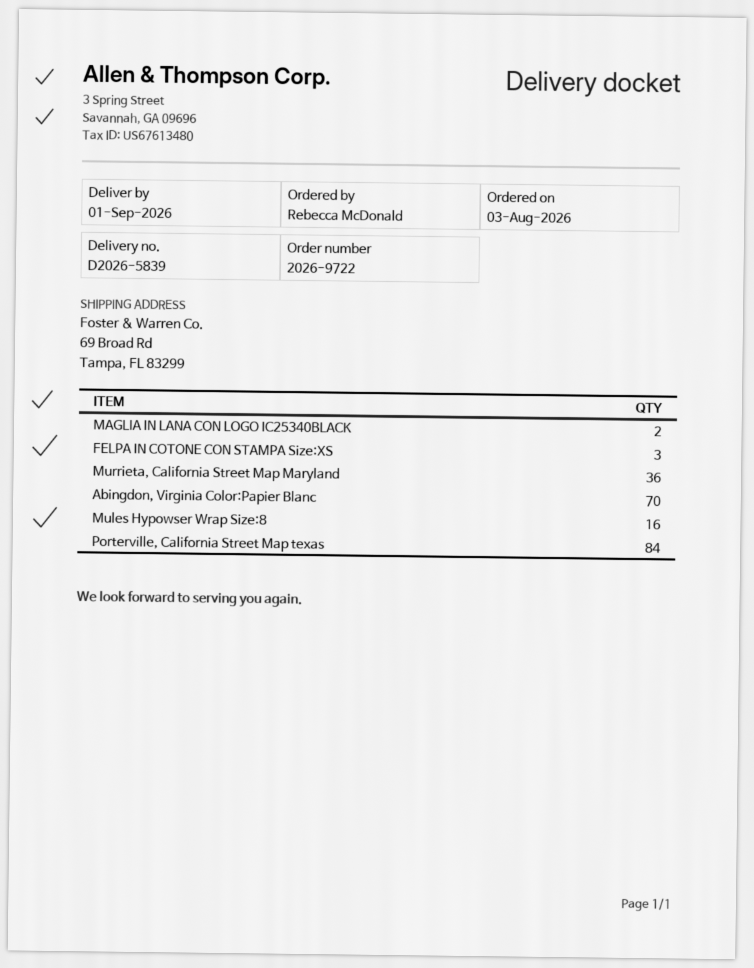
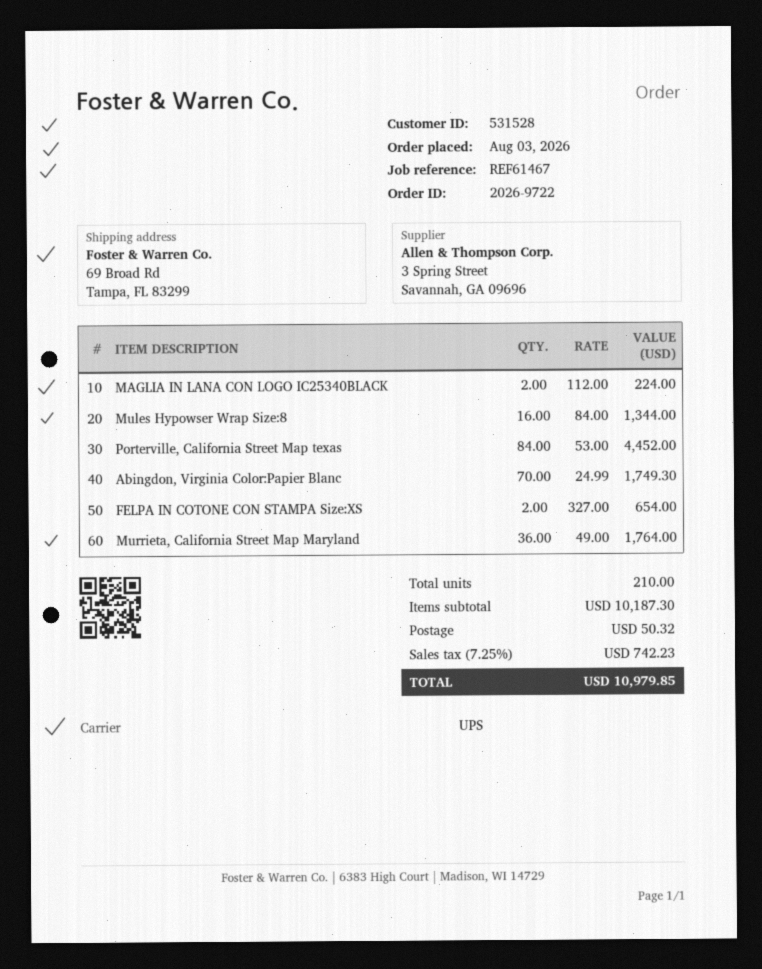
FELPA IN COTONE CON STAMPA Size:XS: 3 -> 2

